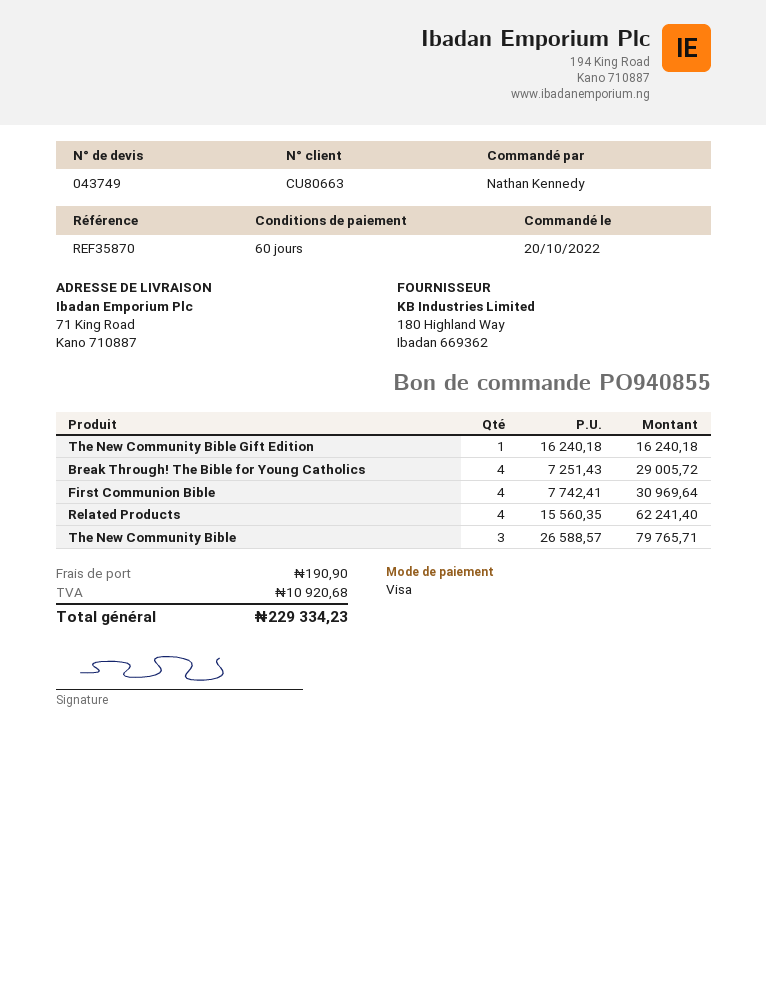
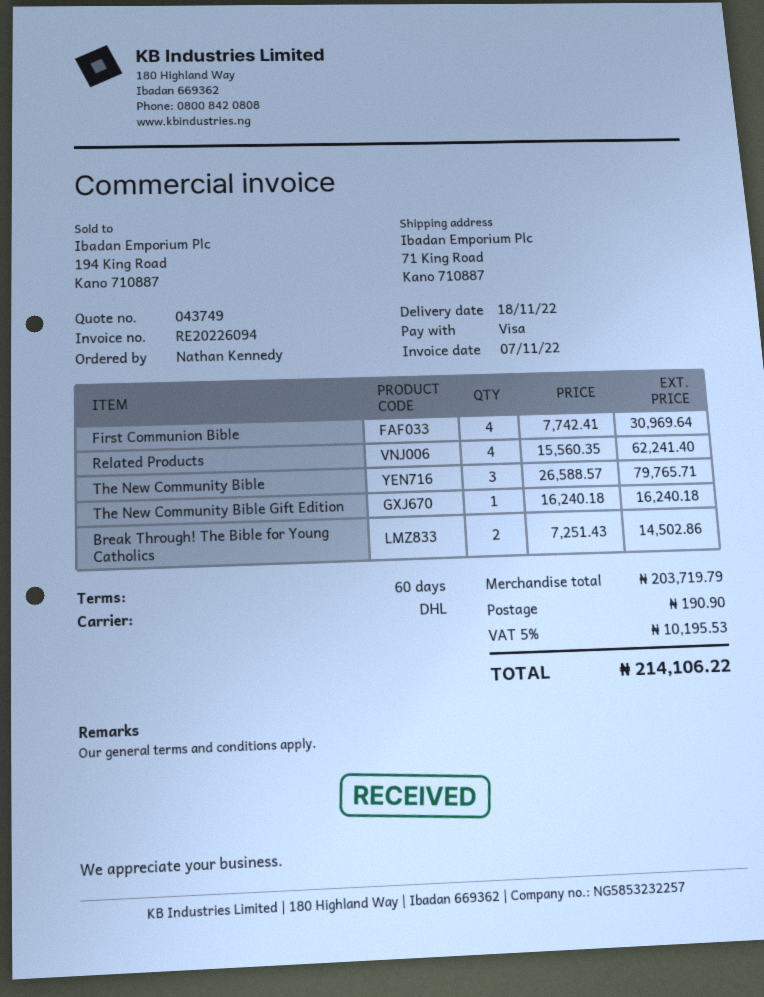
Break Through! The Bible for Young Catholics: 4 x 7251.43 = 29005.72 -> 2 x 7251.43 = 14502.86
tax: 10920.68 -> 10195.53
total: 229334.23 -> 214106.22

